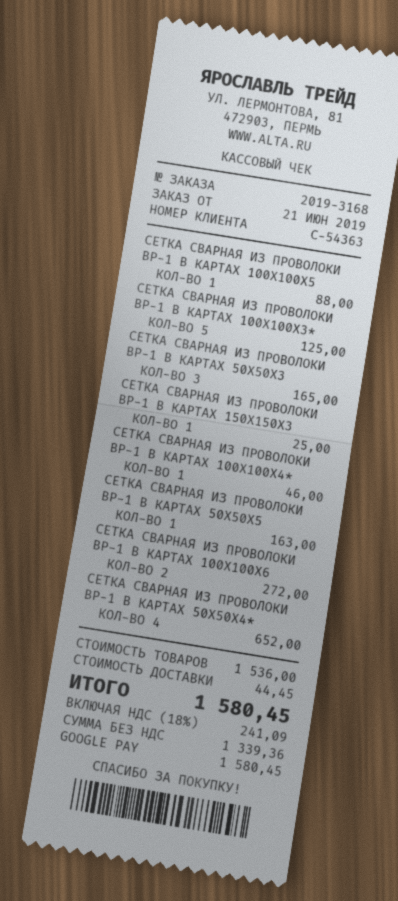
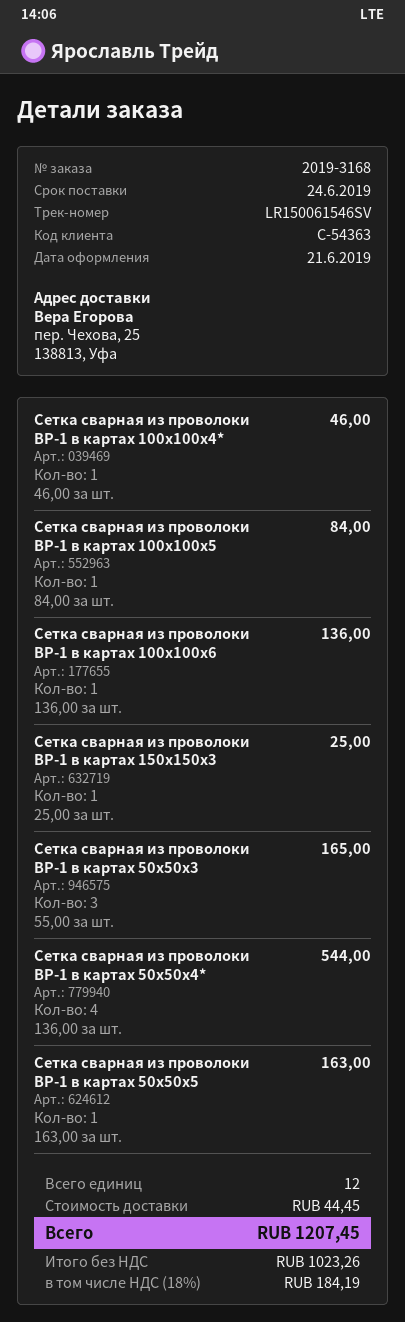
СЕТКА СВАРНАЯ ИЗ ПРОВОЛОКИ ВР-1 В КАРТАХ 100Х100Х5: 1 for 88.00 -> 1 for 84.00
СЕТКА СВАРНАЯ ИЗ ПРОВОЛОКИ ВР-1 В КАРТАХ 100Х100Х3*: 5 for 125.00 -> none
СЕТКА СВАРНАЯ ИЗ ПРОВОЛОКИ ВР-1 В КАРТАХ 100Х100Х6: 2 for 272.00 -> 1 for 136.00
СЕТКА СВАРНАЯ ИЗ ПРОВОЛОКИ ВР-1 В КАРТАХ 50Х50Х4*: 4 for 652.00 -> 4 for 544.00
net: 1339.36 -> 1023.26
tax: 18% = 241.09 -> 18% = 184.19
total: 1580.45 -> 1207.45

